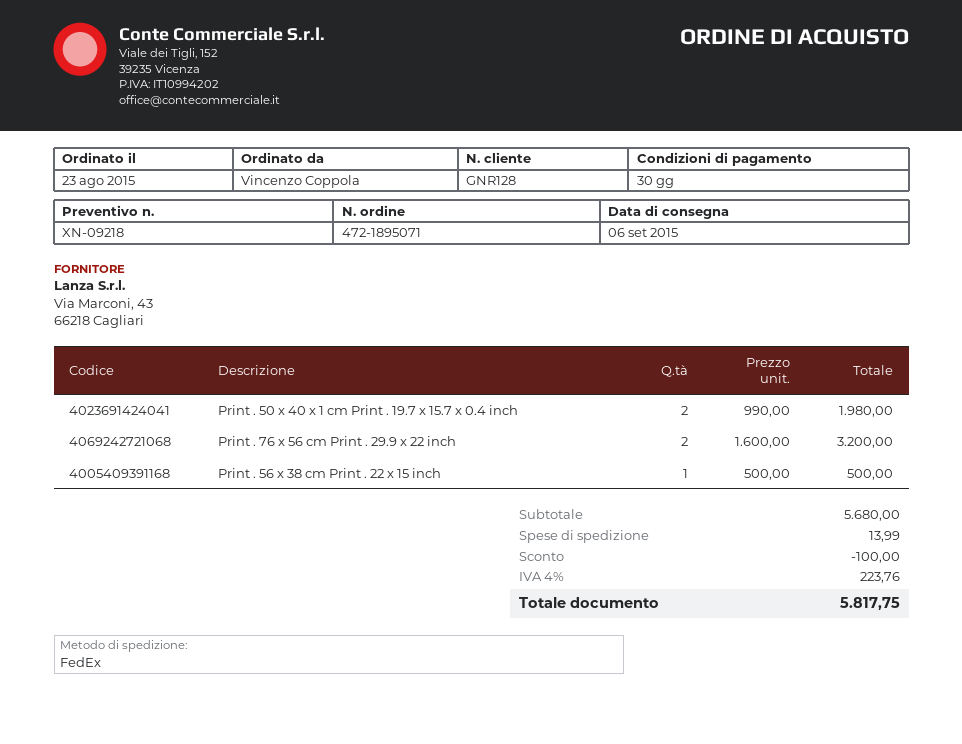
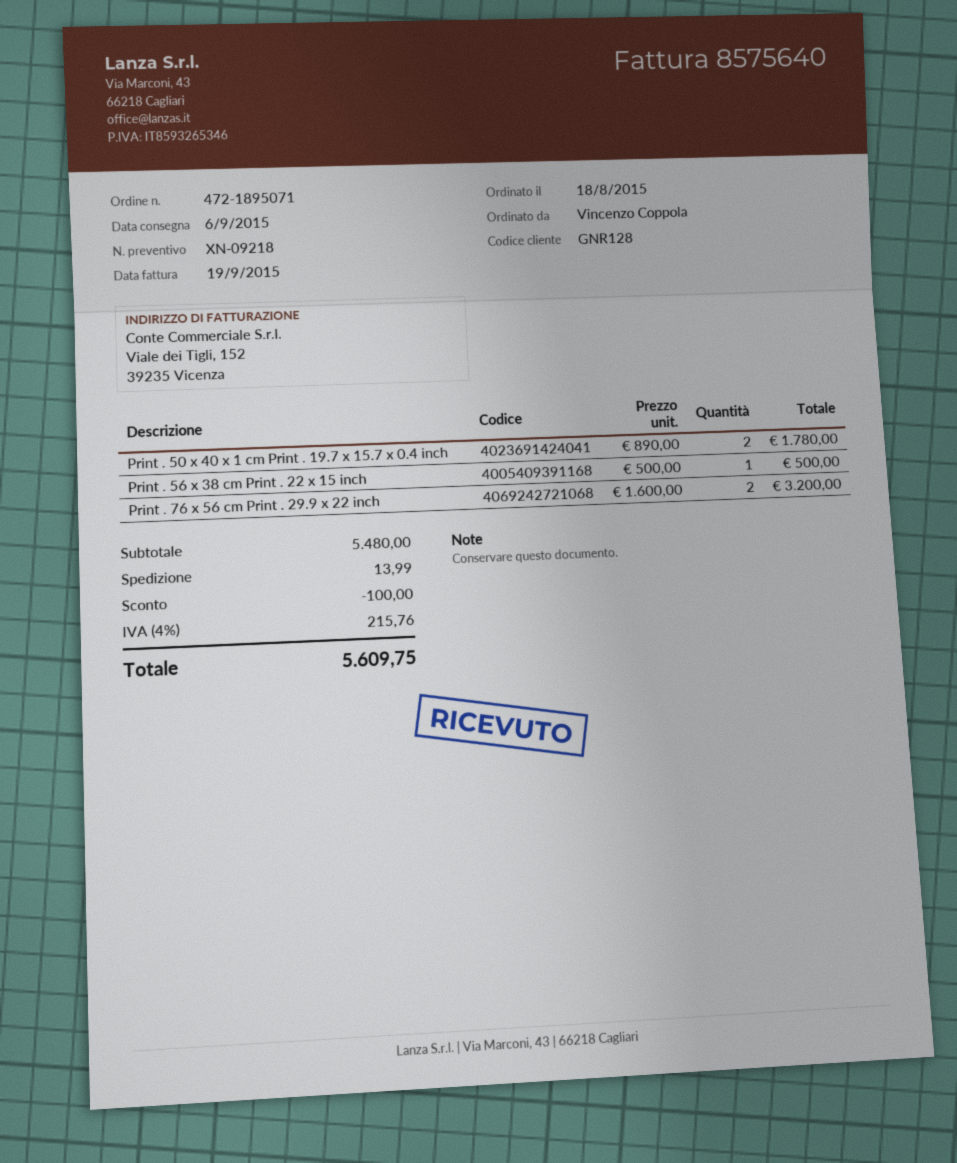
order date: 2015-08-23 -> 2015-08-18
Print . 50 x 40 x 1 cm Print . 19.7 x 15.7 x 0.4 inch: 2 x 990.00 = 1980.00 -> 2 x 890.00 = 1780.00
subtotal: 5680.00 -> 5480.00
tax: 4% = 223.76 -> 4% = 215.76
total: 5817.75 -> 5609.75

